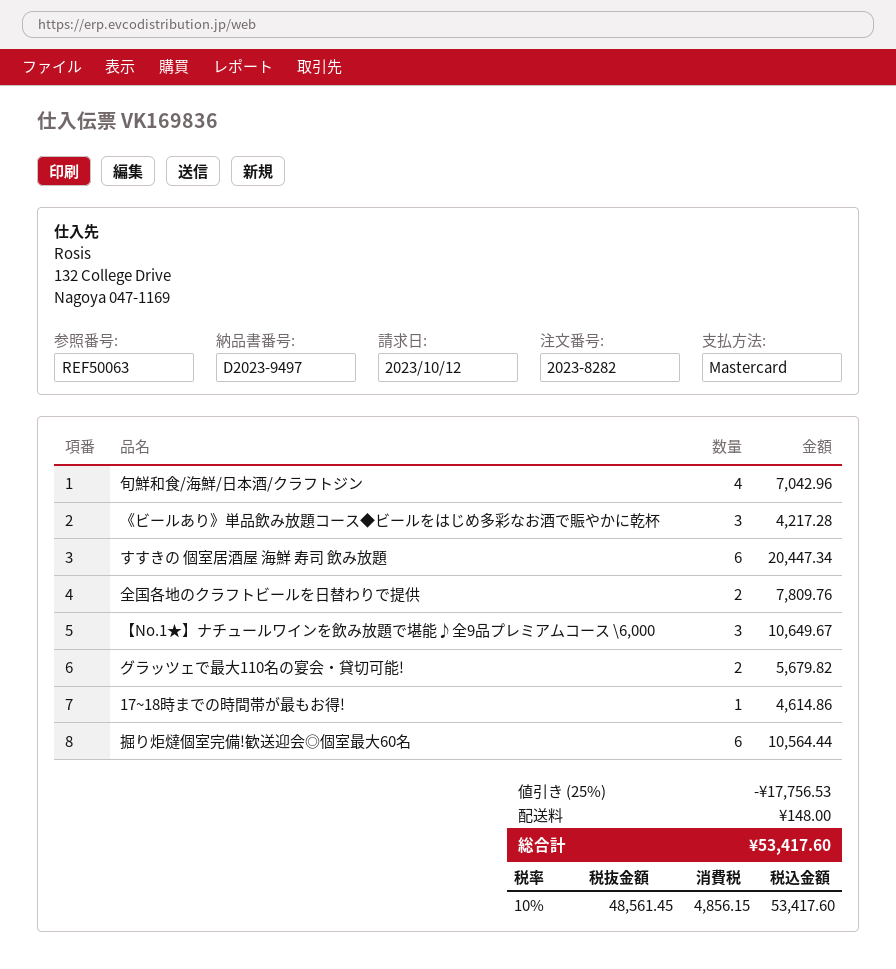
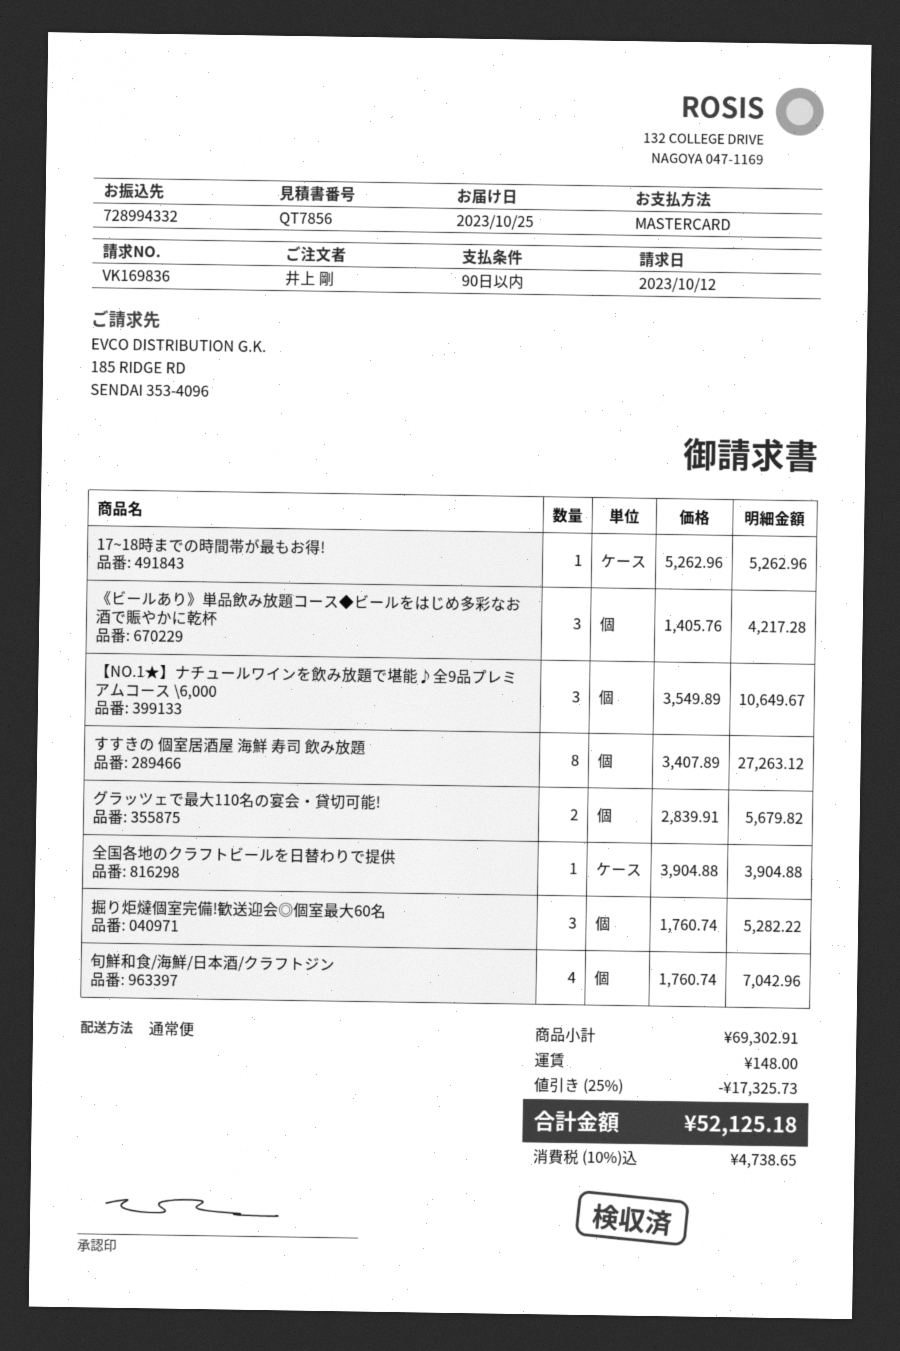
すすきの 個室居酒屋 海鮮 寿司 飲み放題: 6 for 20447.34 -> 8 for 27263.12
全国各地のクラフトビールを日替わりで提供: 2 for 7809.76 -> 1 for 3904.88
17~18時までの時間帯が最もお得!: 1 for 4614.86 -> 1 for 5262.96
掘り炬燵個室完備!歓送迎会◎個室最大60名: 6 for 10564.44 -> 3 for 5282.22
discount: 25% = 17756.53 -> 25% = 17325.73
tax: 10% = 4856.15 -> 10% = 4738.65
total: 53417.60 -> 52125.18

